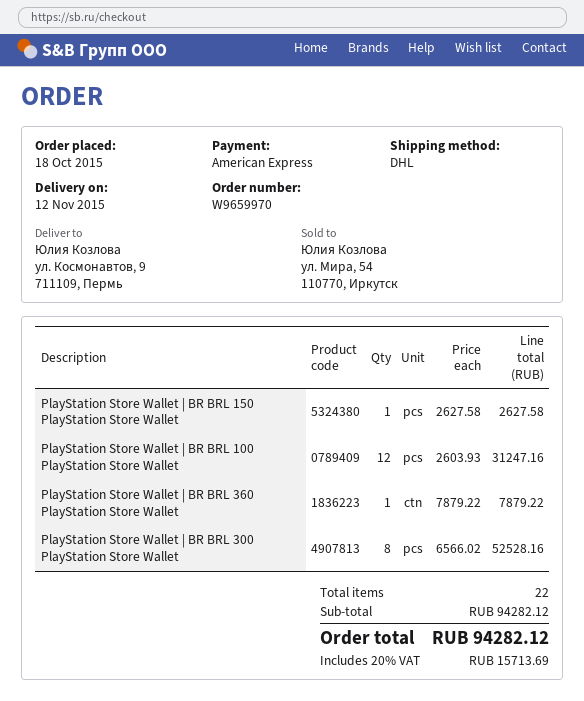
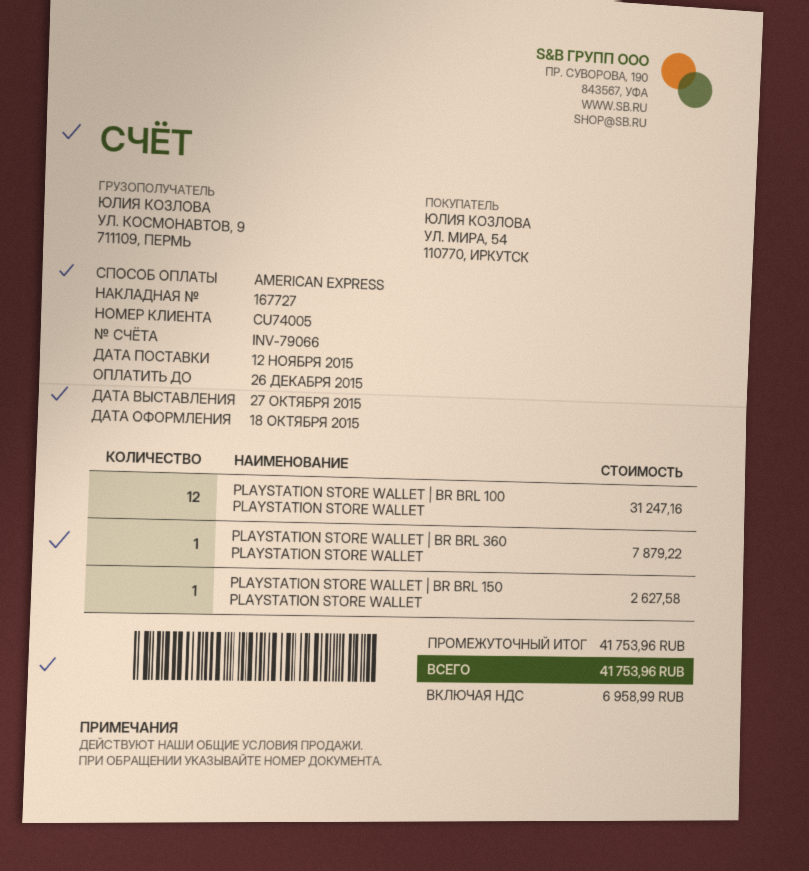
PlayStation Store Wallet | BR BRL 300 PlayStation Store Wallet: 8 for 52528.16 -> none
subtotal: 94282.12 -> 41753.96
tax: 15713.69 -> 6958.99
total: 94282.12 -> 41753.96

